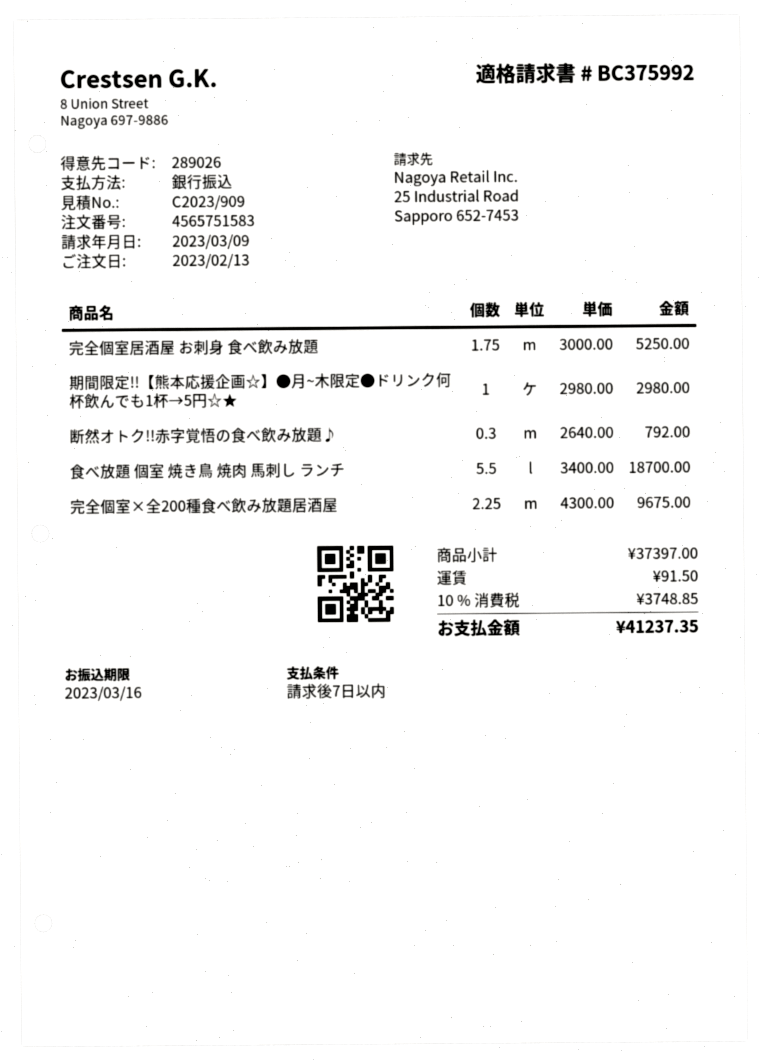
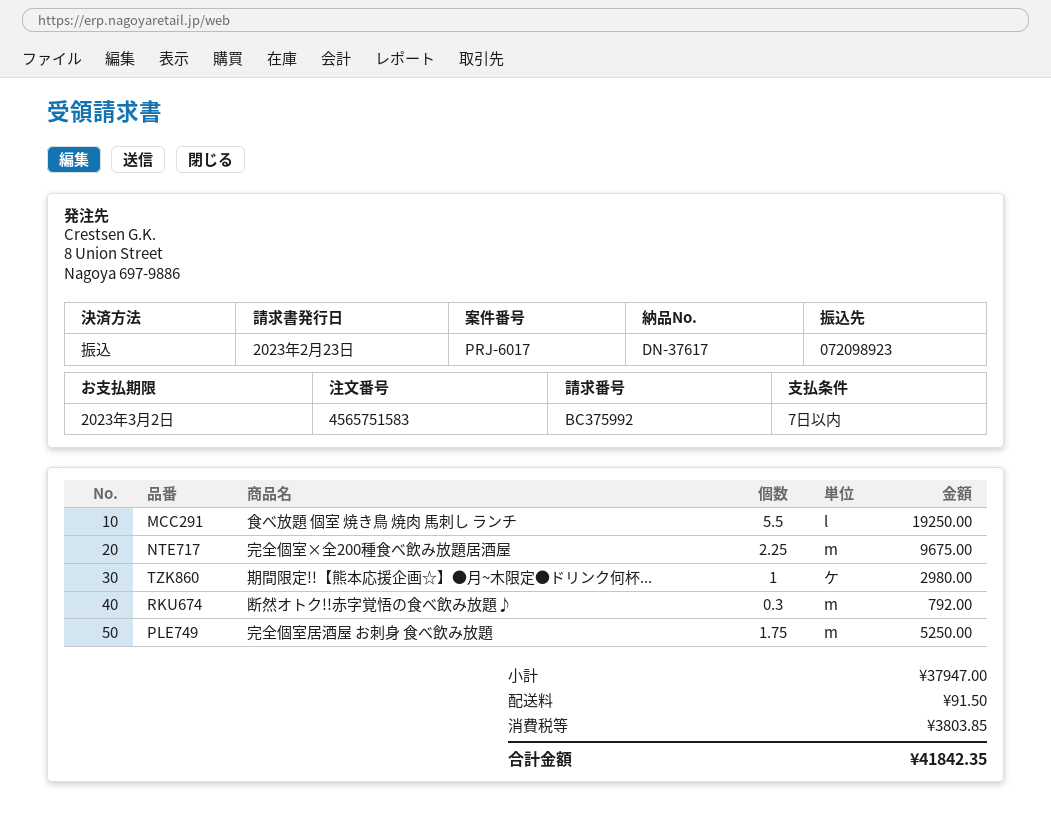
invoice date: 2023-03-09 -> 2023-02-23
due date: 2023-03-16 -> 2023-03-02
食べ放題 個室 焼き鳥 焼肉 馬刺し ランチ: 5.5 for 18700.00 -> 5.5 for 19250.00
subtotal: 37397.00 -> 37947.00
tax: 3748.85 -> 3803.85
total: 41237.35 -> 41842.35

